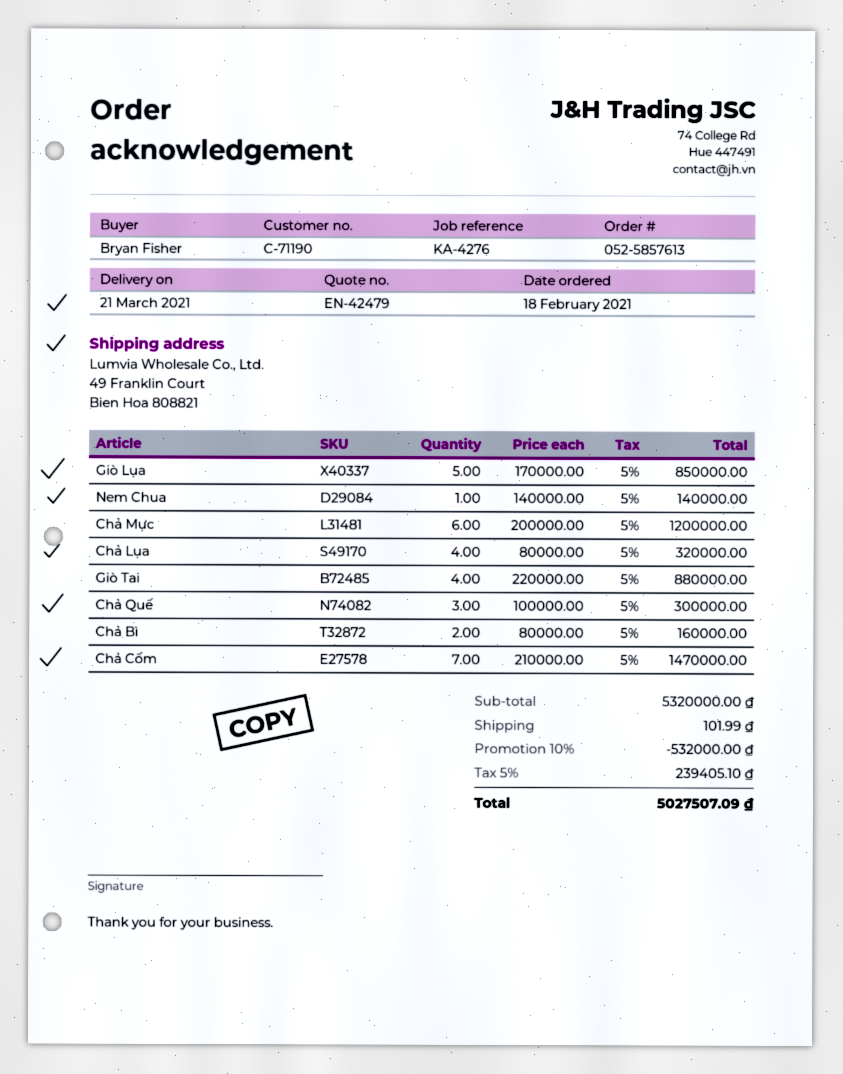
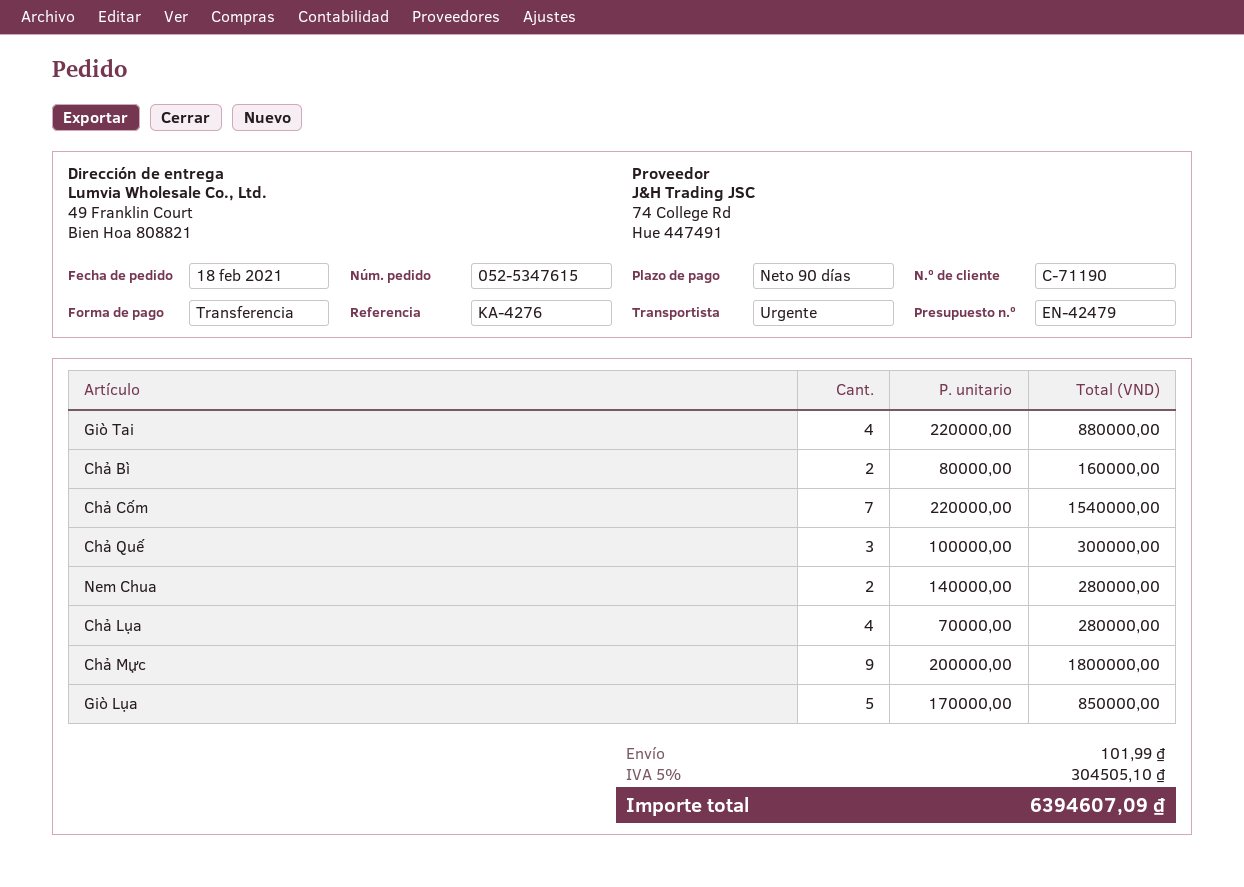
order number: 052-5857613 -> 052-5347615
Nem Chua: 1 x 140000.00 = 140000.00 -> 2 x 140000.00 = 280000.00
Chả Mực: 6 x 200000.00 = 1200000.00 -> 9 x 200000.00 = 1800000.00
Chả Lụa: 4 x 80000.00 = 320000.00 -> 4 x 70000.00 = 280000.00
Chả Cốm: 7 x 210000.00 = 1470000.00 -> 7 x 220000.00 = 1540000.00
discount: 10% = 532000.00 -> none
tax: 5% = 239405.10 -> 5% = 304505.10
total: 5027507.09 -> 6394607.09

